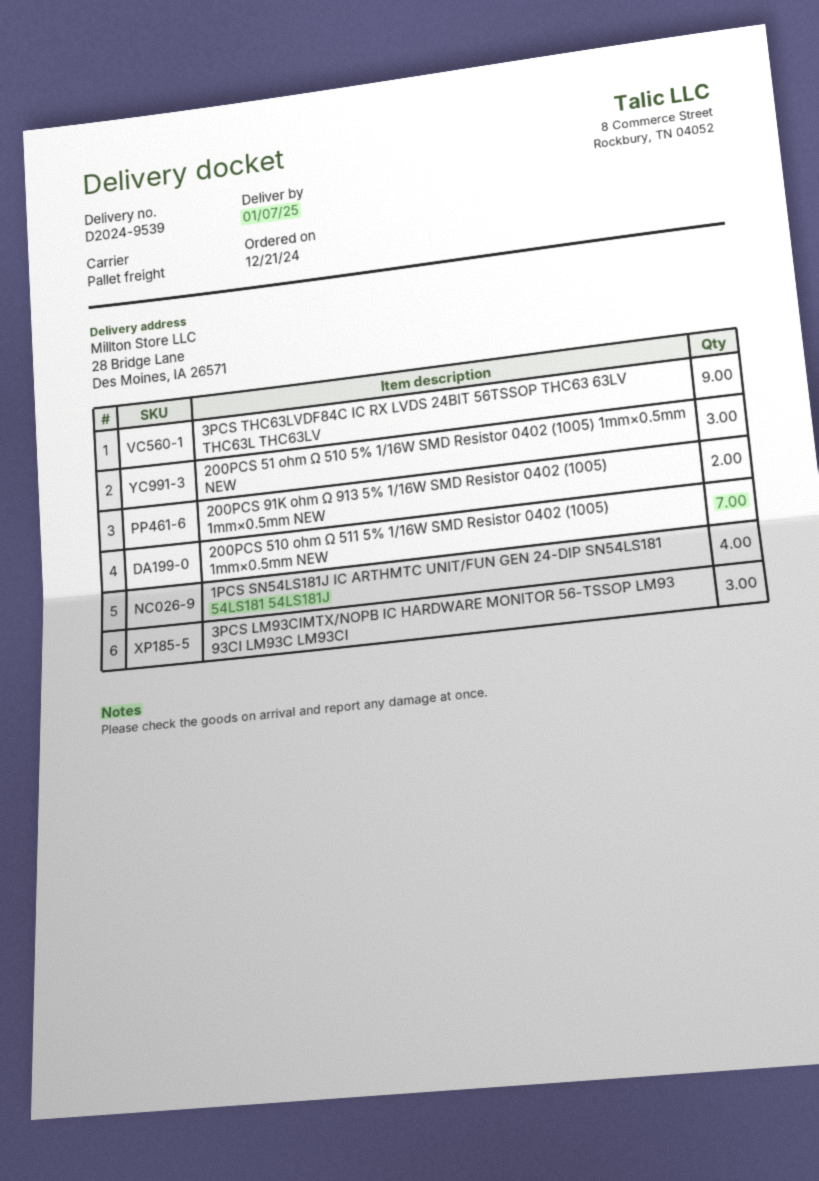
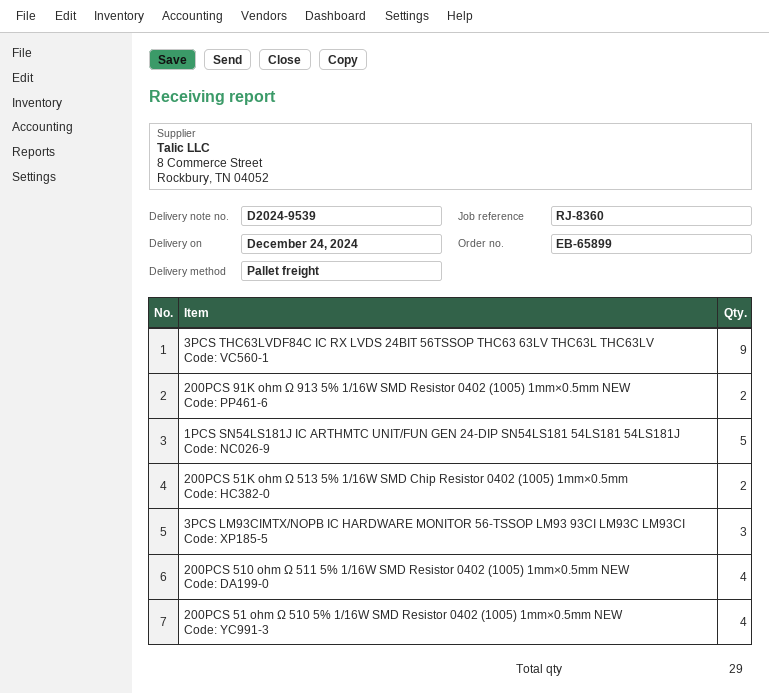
delivery date: 2025-01-07 -> 2024-12-24
200PCS 51 ohm Ω 510 5% 1/16W SMD Resistor 0402 (1005) 1mm×0.5mm NEW: 3 -> 4
200PCS 510 ohm Ω 511 5% 1/16W SMD Resistor 0402 (1005) 1mm×0.5mm NEW: 7 -> 4
1PCS SN54LS181J IC ARTHMTC UNIT/FUN GEN 24-DIP SN54LS181 54LS181 54LS181J: 4 -> 5
200PCS 51K ohm Ω 513 5% 1/16W SMD Chip Resistor 0402 (1005) 1mm×0.5mm: none -> 2

